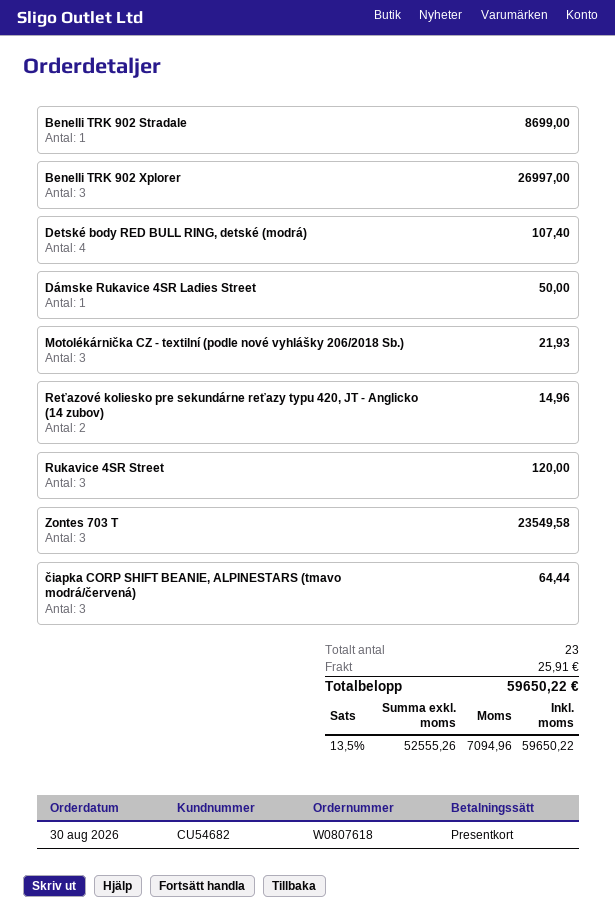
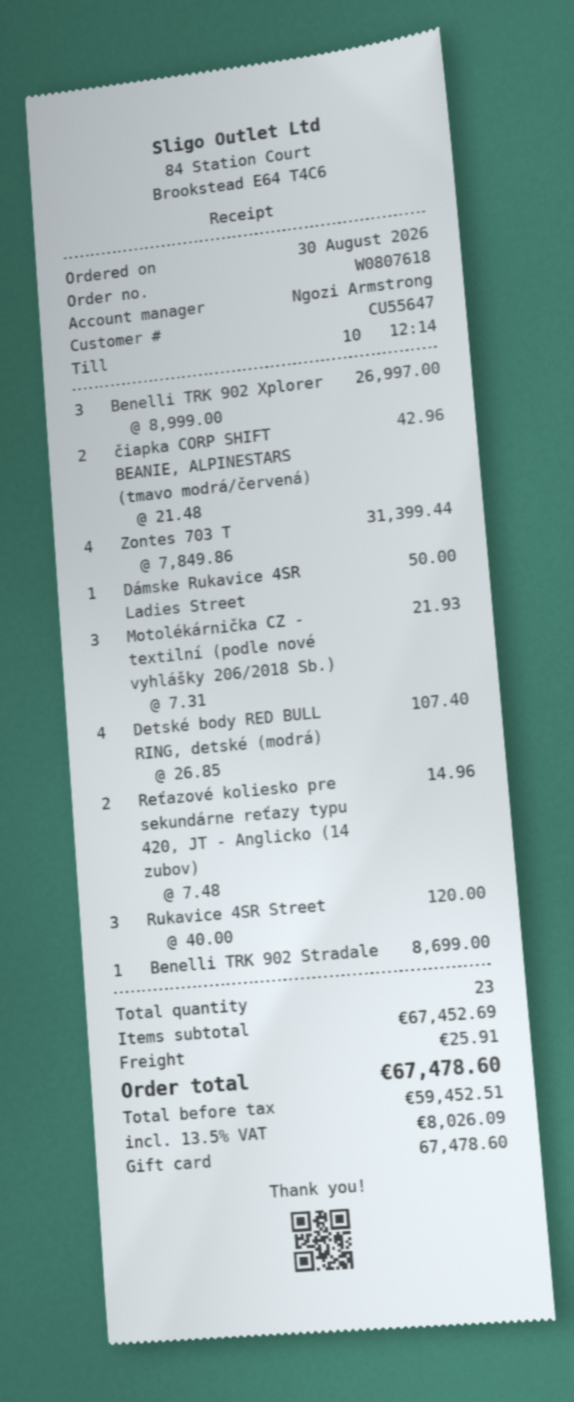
customer number: CU54682 -> CU55647
Zontes 703 T: 3 for 23549.58 -> 4 for 31399.44
čiapka CORP SHIFT BEANIE, ALPINESTARS (tmavo modrá/červená): 3 for 64.44 -> 2 for 42.96
net: 52555.26 -> 59452.51
tax: 13.5% = 7094.96 -> 13.5% = 8026.09
total: 59650.22 -> 67478.60

